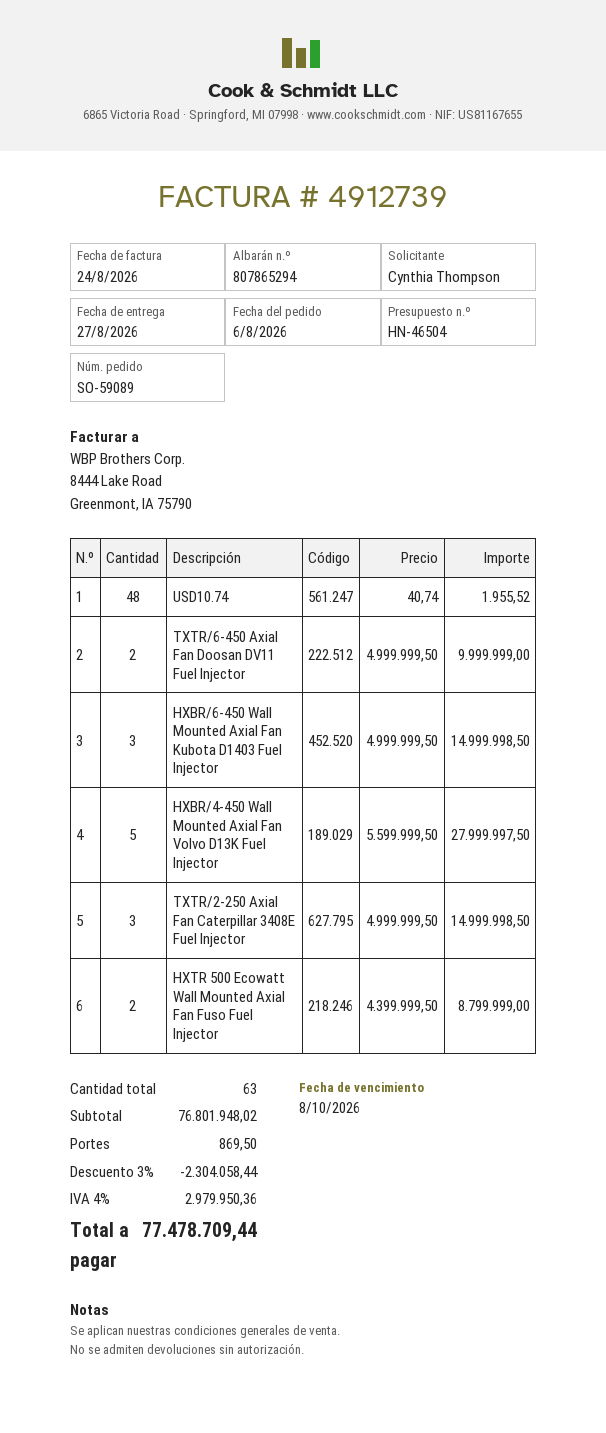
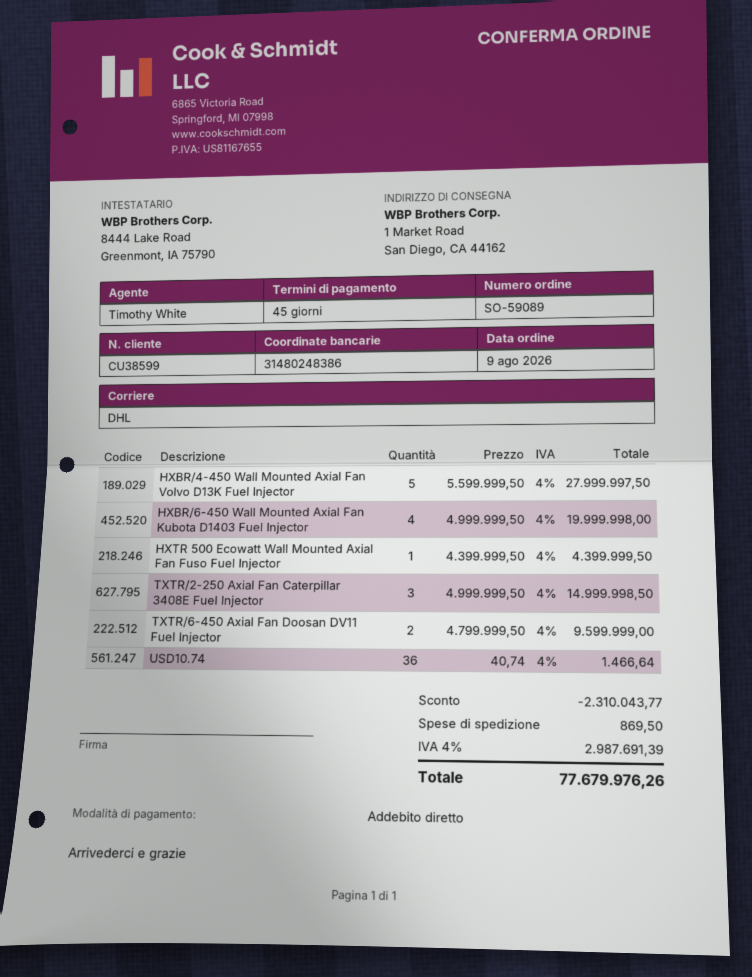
order date: 2026-08-06 -> 2026-08-09
USD10.74: 48 x 40.74 = 1955.52 -> 36 x 40.74 = 1466.64
TXTR/6-450 Axial Fan Doosan DV11 Fuel Injector: 2 x 4999999.50 = 9999999.00 -> 2 x 4799999.50 = 9599999.00
HXBR/6-450 Wall Mounted Axial Fan Kubota D1403 Fuel Injector: 3 x 4999999.50 = 14999998.50 -> 4 x 4999999.50 = 19999998.00
HXTR 500 Ecowatt Wall Mounted Axial Fan Fuso Fuel Injector: 2 x 4399999.50 = 8799999.00 -> 1 x 4399999.50 = 4399999.50
discount: 2304058.44 -> 2310043.77
tax: 4% = 2979950.36 -> 4% = 2987691.39
total: 77478709.44 -> 77679976.26

